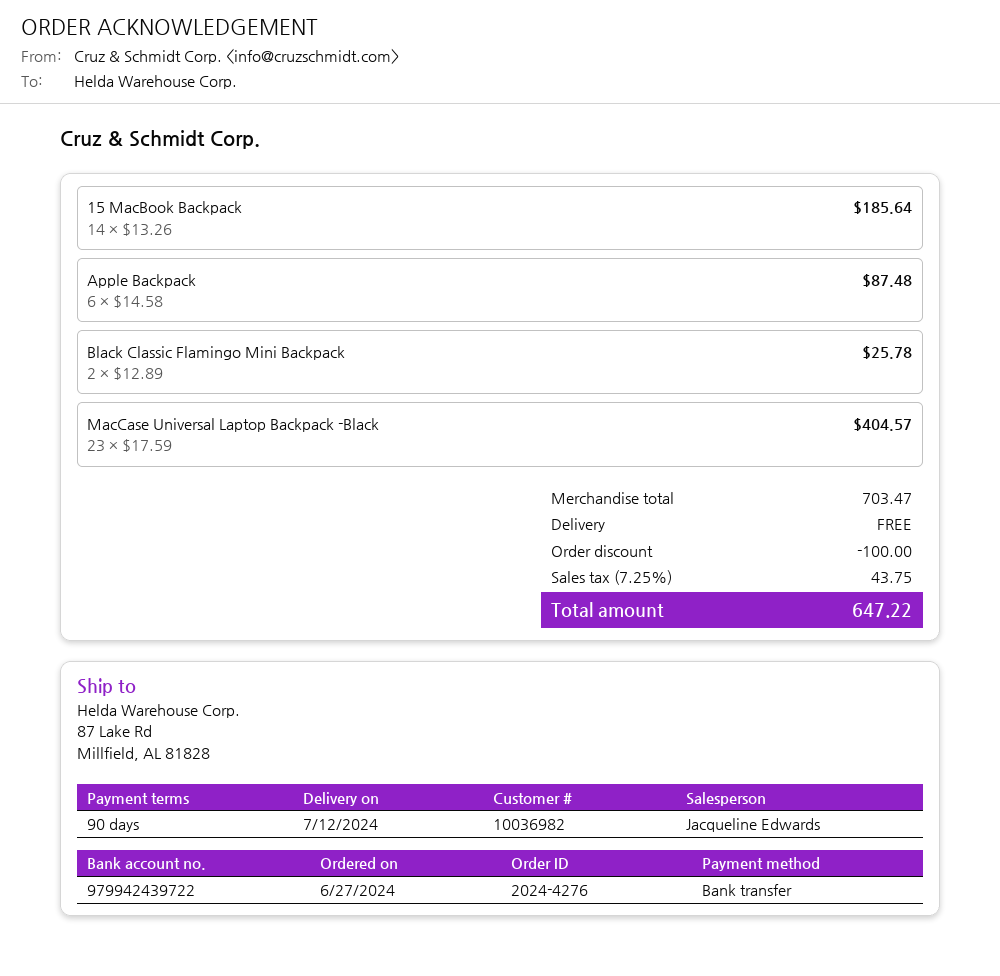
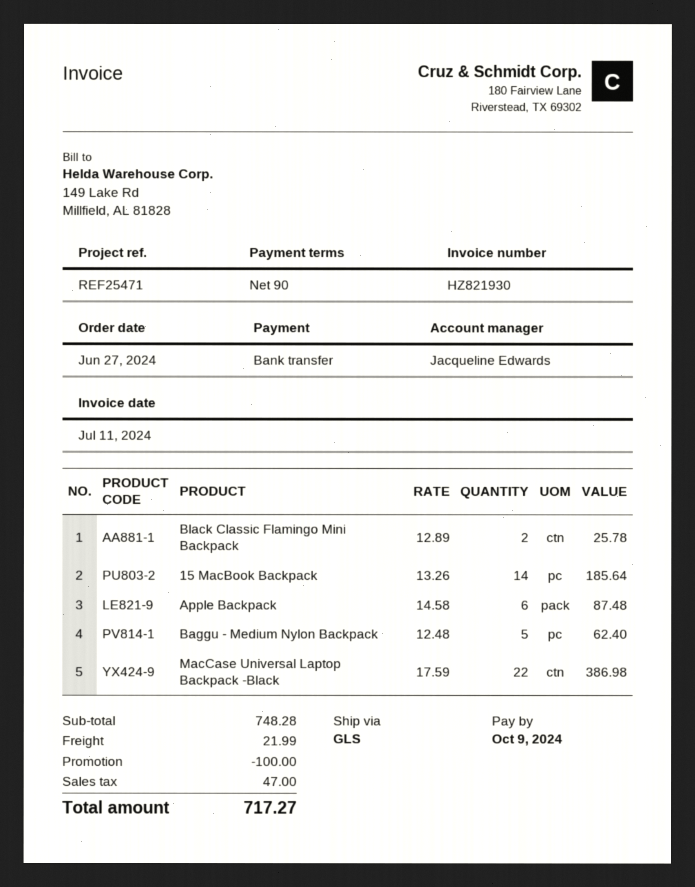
MacCase Universal Laptop Backpack -Black: 23 x 17.59 = 404.57 -> 22 x 17.59 = 386.98
Baggu - Medium Nylon Backpack: none -> 5 x 12.48 = 62.40
subtotal: 703.47 -> 748.28
shipping: 0.00 -> 21.99
tax: 43.75 -> 47.00
total: 647.22 -> 717.27

